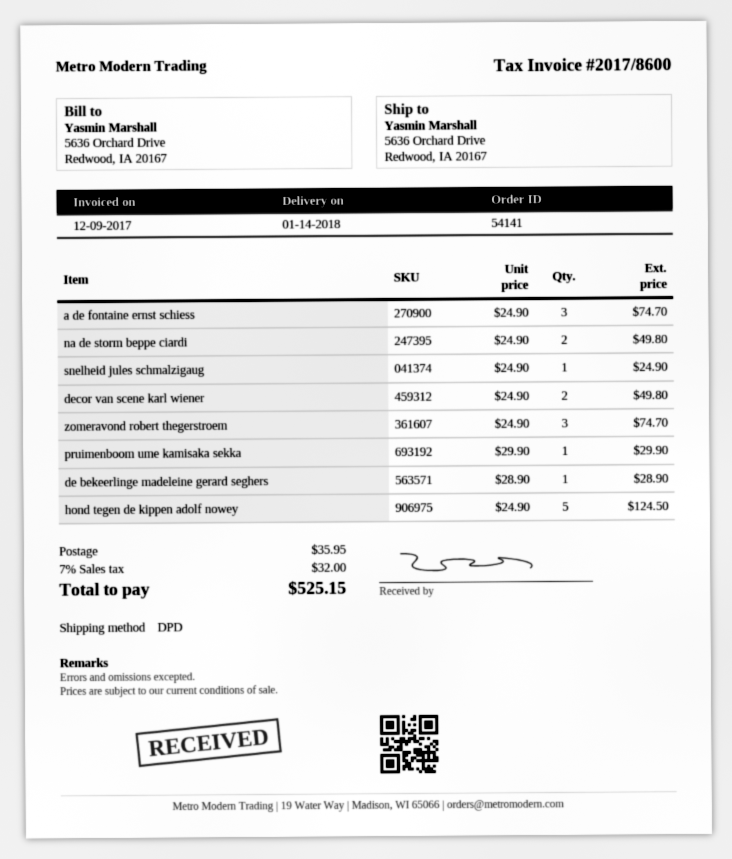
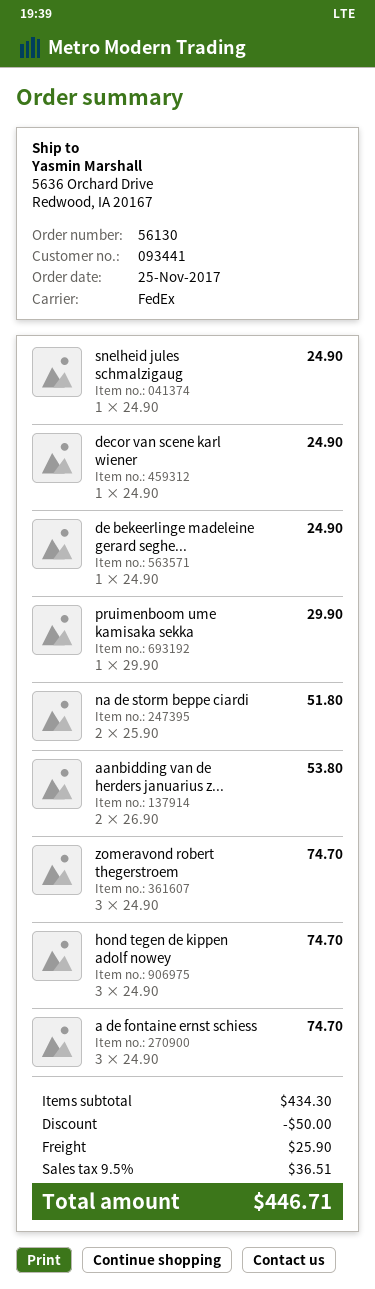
order number: 54141 -> 56130
shipping method: DPD -> FedEx
na de storm beppe ciardi: 2 x 24.90 = 49.80 -> 2 x 25.90 = 51.80
decor van scene karl wiener: 2 x 24.90 = 49.80 -> 1 x 24.90 = 24.90
de bekeerlinge madeleine gerard seghers: 1 x 28.90 = 28.90 -> 1 x 24.90 = 24.90
hond tegen de kippen adolf nowey: 5 x 24.90 = 124.50 -> 3 x 24.90 = 74.70
aanbidding van de herders januarius z...: none -> 2 x 26.90 = 53.80
discount: none -> 50.00
shipping: 35.95 -> 25.90
tax: 7% = 32.00 -> 9.5% = 36.51
total: 525.15 -> 446.71

